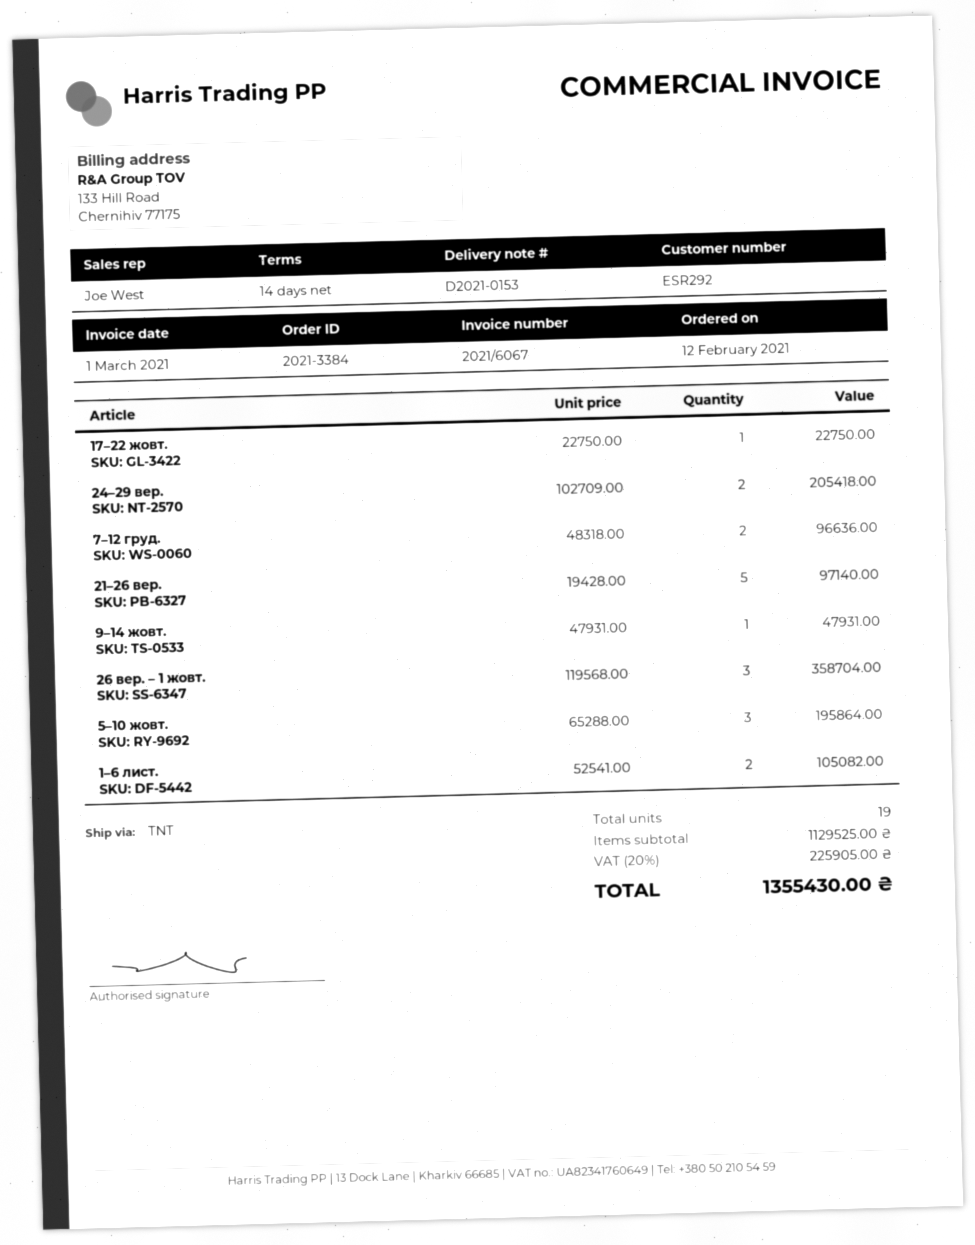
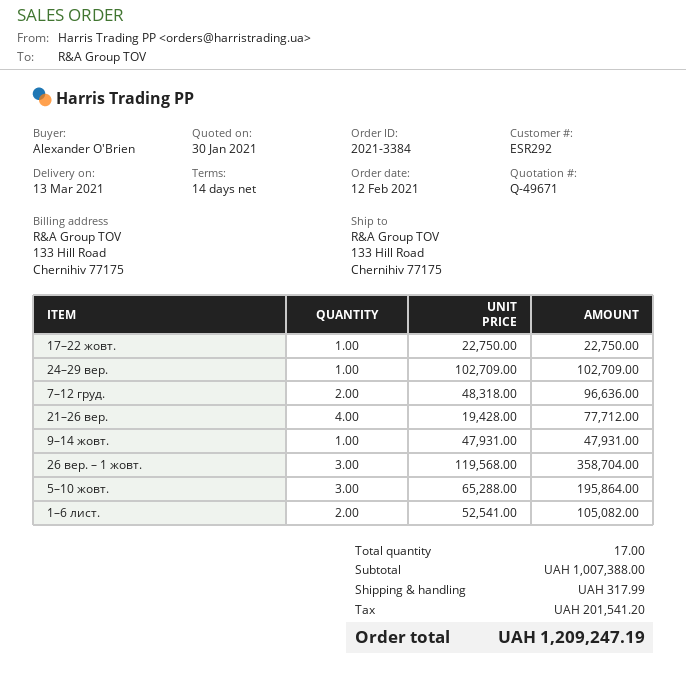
24–29 вер.: 2 x 102709.00 = 205418.00 -> 1 x 102709.00 = 102709.00
21–26 вер.: 5 x 19428.00 = 97140.00 -> 4 x 19428.00 = 77712.00
total quantity: 19 -> 17
subtotal: 1129525.00 -> 1007388.00
shipping: none -> 317.99
tax: 225905.00 -> 201541.20
total: 1355430.00 -> 1209247.19

